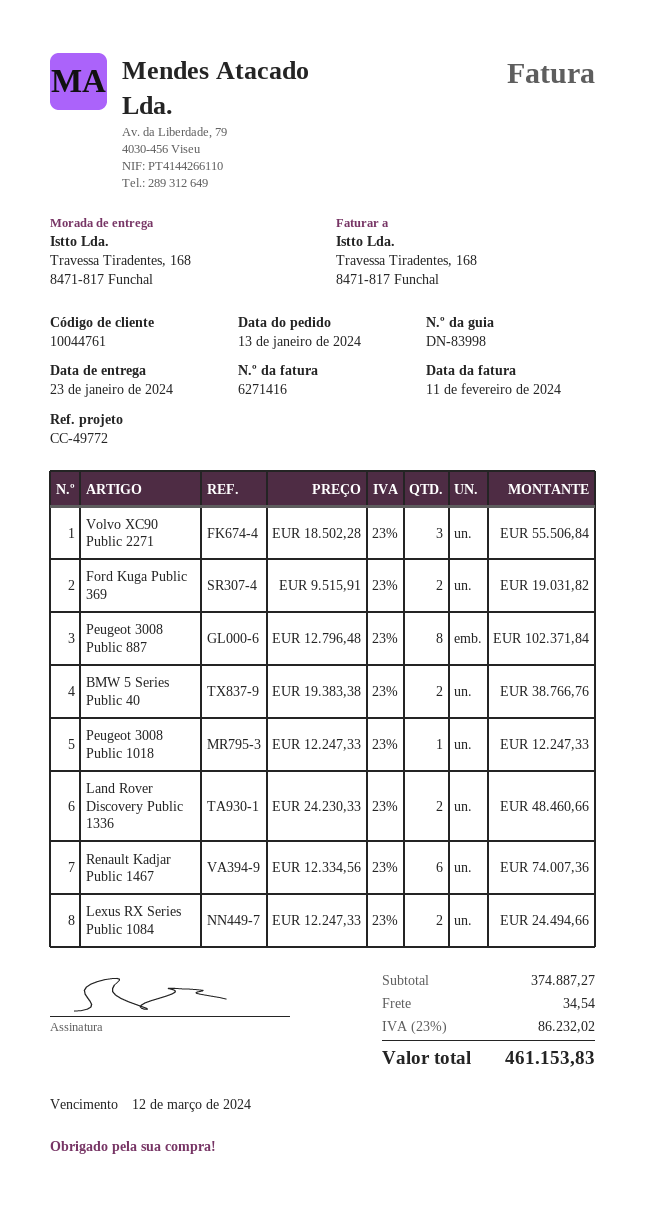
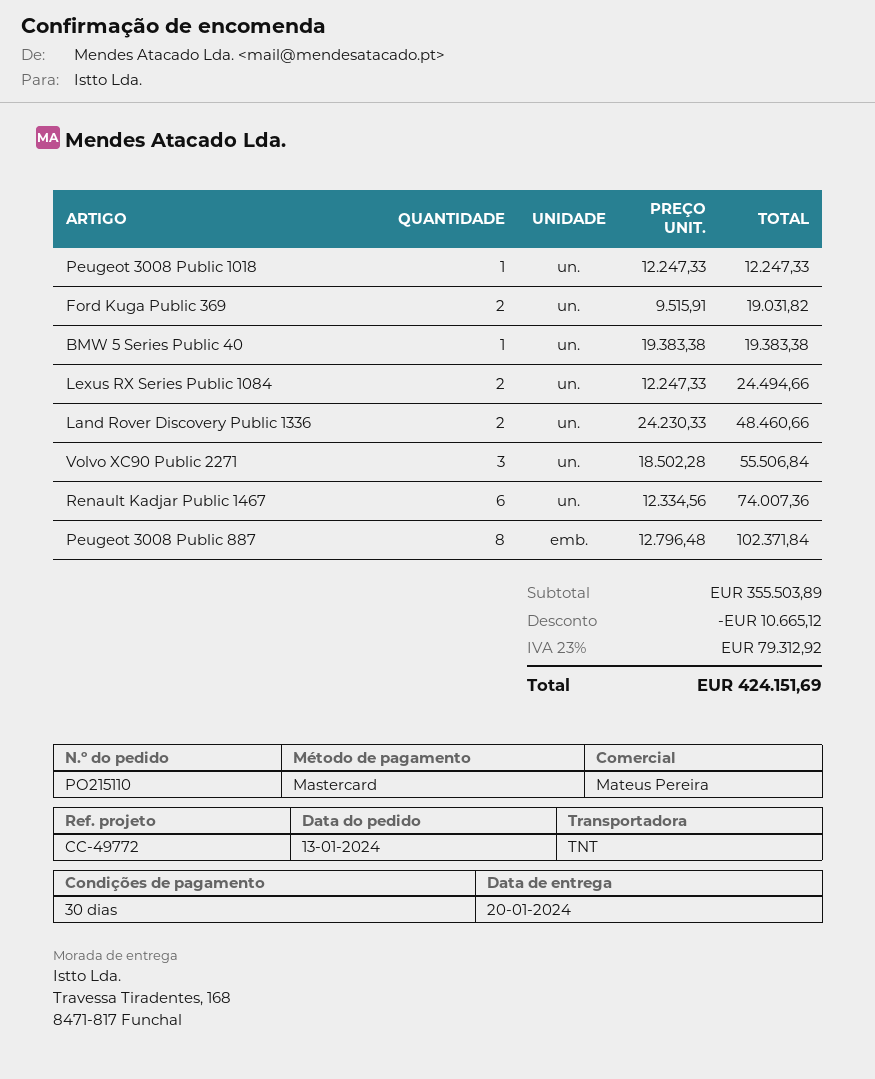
delivery date: 2024-01-23 -> 2024-01-20
BMW 5 Series Public 40: 2 x 19383.38 = 38766.76 -> 1 x 19383.38 = 19383.38
subtotal: 374887.27 -> 355503.89
discount: none -> 10665.12
shipping: 34.54 -> none
tax: 23% = 86232.02 -> 23% = 79312.92
total: 461153.83 -> 424151.69

